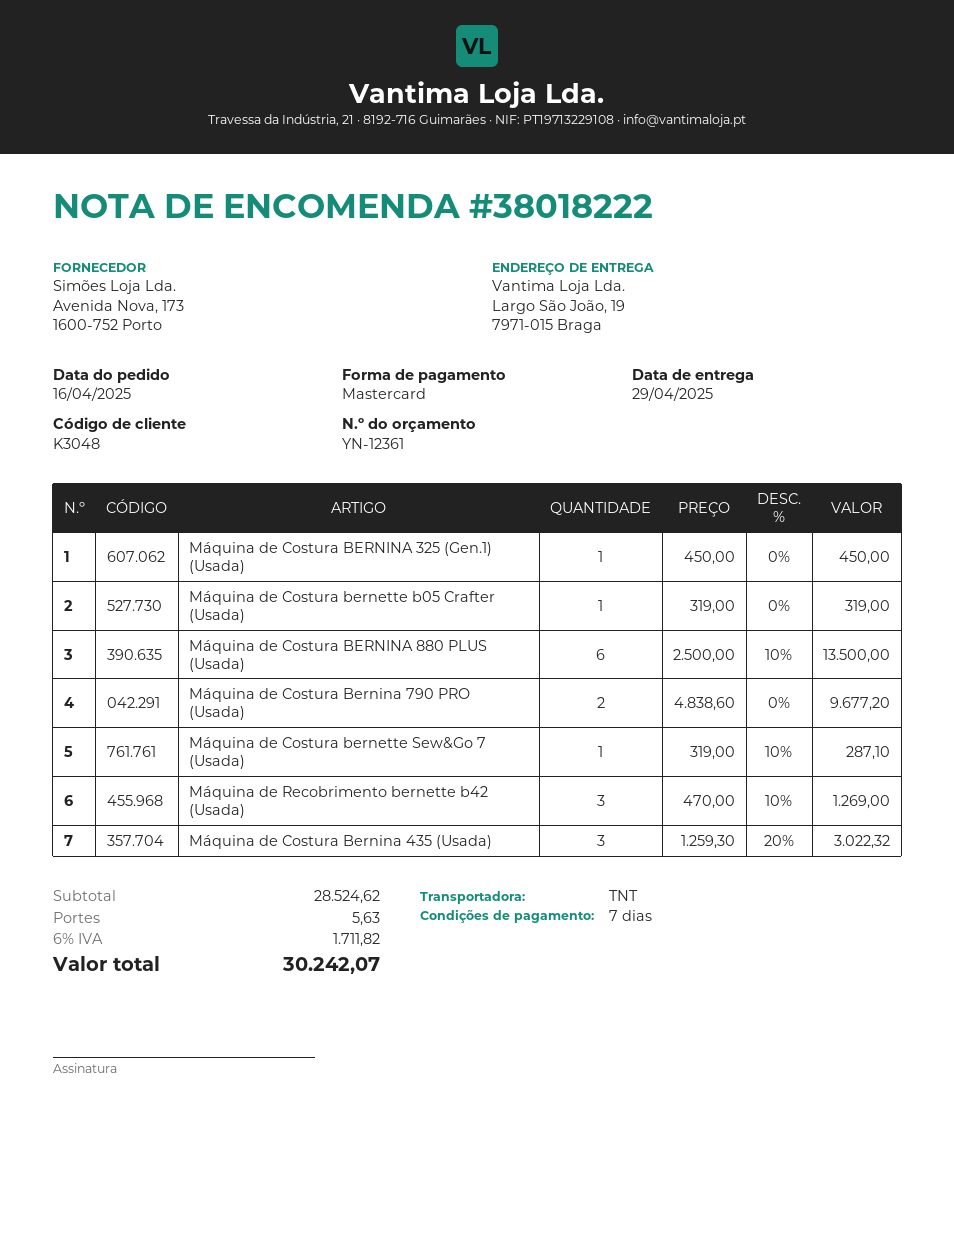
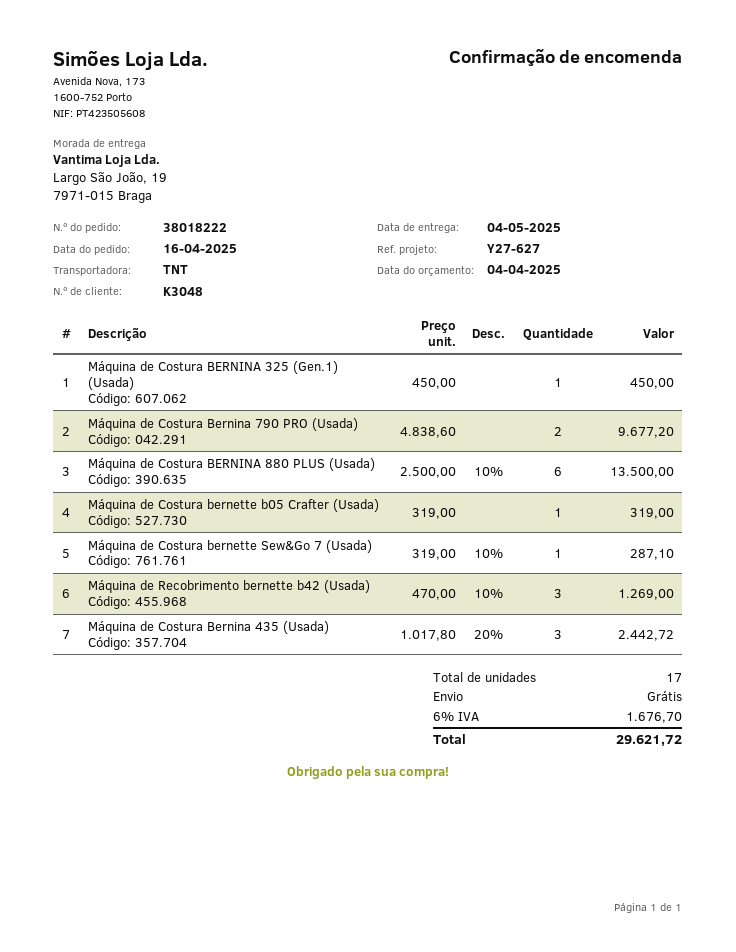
delivery date: 2025-04-29 -> 2025-05-04
Máquina de Costura Bernina 435 (Usada): 3 x 1259.30 - 20% = 3022.32 -> 3 x 1017.80 - 20% = 2442.72
shipping: 5.63 -> 0.00
tax: 6% = 1711.82 -> 6% = 1676.70
total: 30242.07 -> 29621.72

